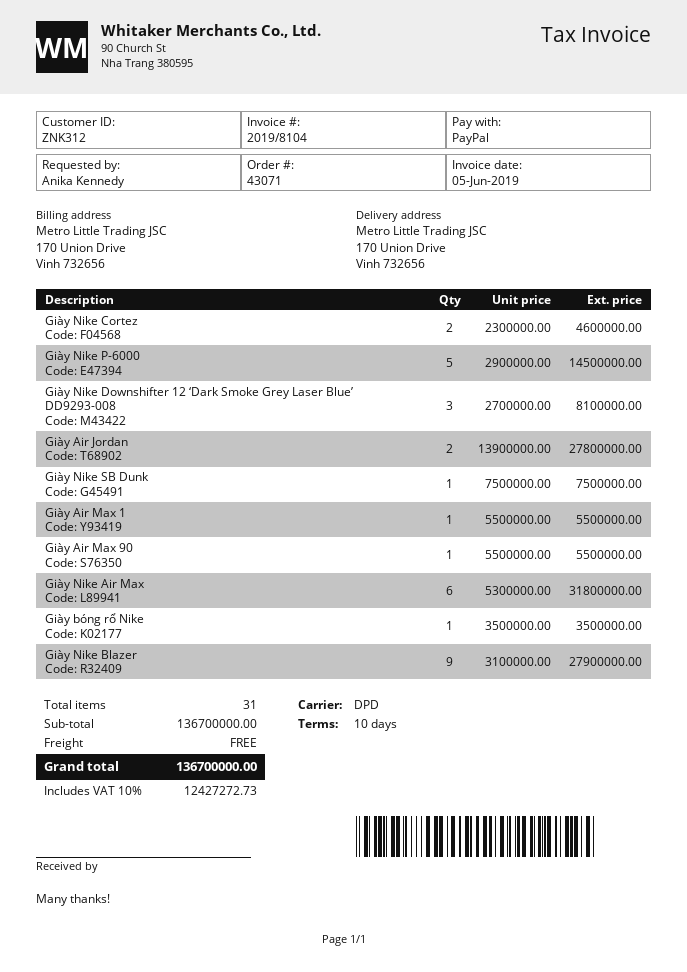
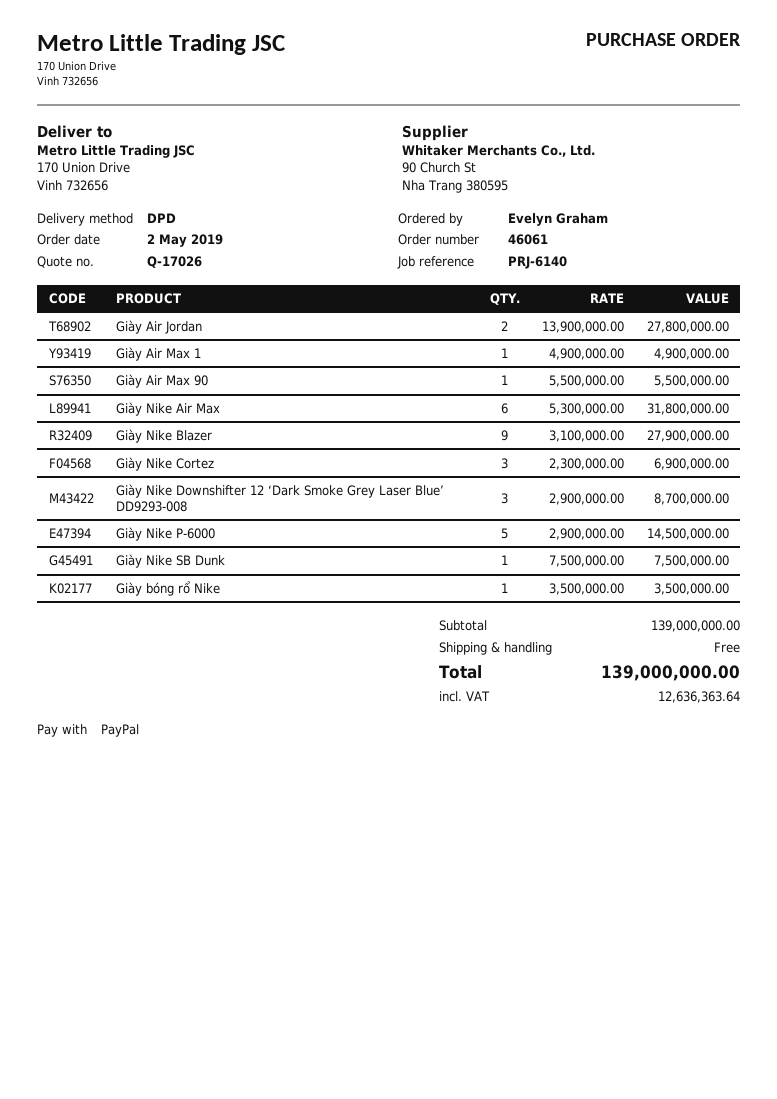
order number: 43071 -> 46061
ordered by: Anika Kennedy -> Evelyn Graham
Giày Nike Cortez: 2 x 2300000.00 = 4600000.00 -> 3 x 2300000.00 = 6900000.00
Giày Nike Downshifter 12 ‘Dark Smoke Grey Laser Blue’ DD9293-008: 3 x 2700000.00 = 8100000.00 -> 3 x 2900000.00 = 8700000.00
Giày Air Max 1: 1 x 5500000.00 = 5500000.00 -> 1 x 4900000.00 = 4900000.00
subtotal: 136700000.00 -> 139000000.00
tax: 12427272.73 -> 12636363.64
total: 136700000.00 -> 139000000.00

